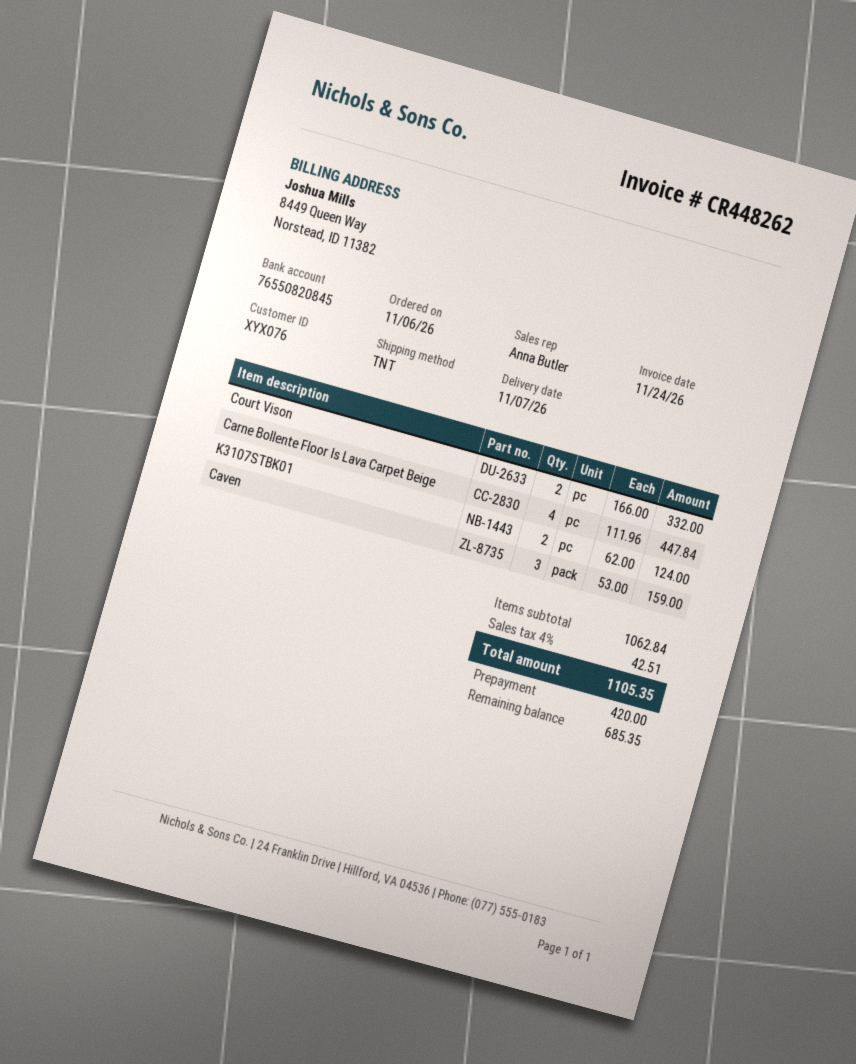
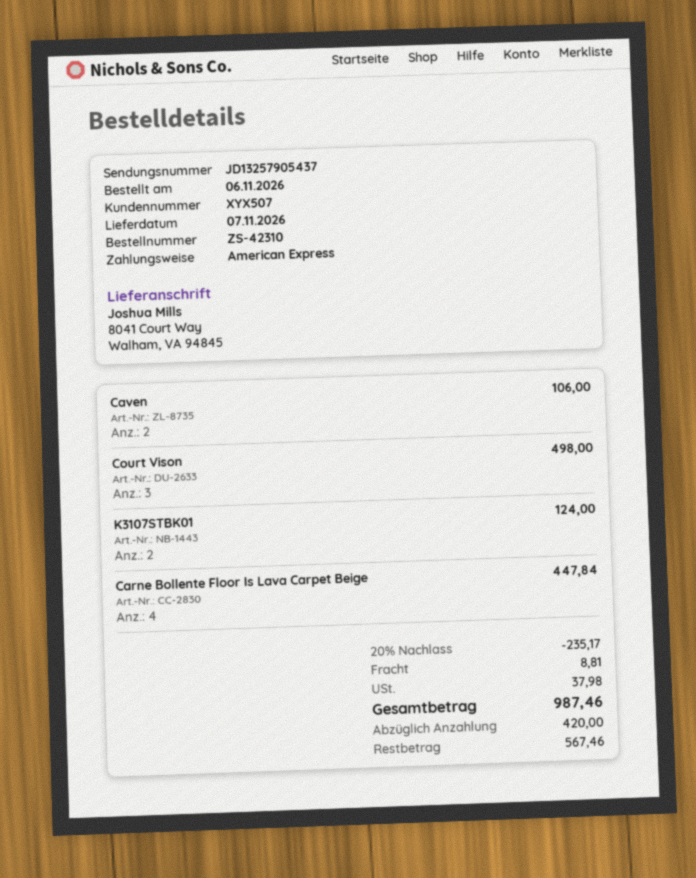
customer number: XYX076 -> XYX507
Court Vison: 2 for 332.00 -> 3 for 498.00
Caven: 3 for 159.00 -> 2 for 106.00
discount: none -> 20% = 235.17
shipping: none -> 8.81
tax: 42.51 -> 37.98
total: 1105.35 -> 987.46
balance: 685.35 -> 567.46

